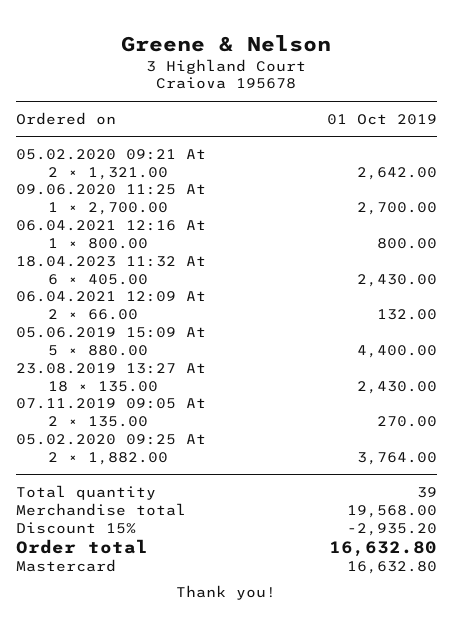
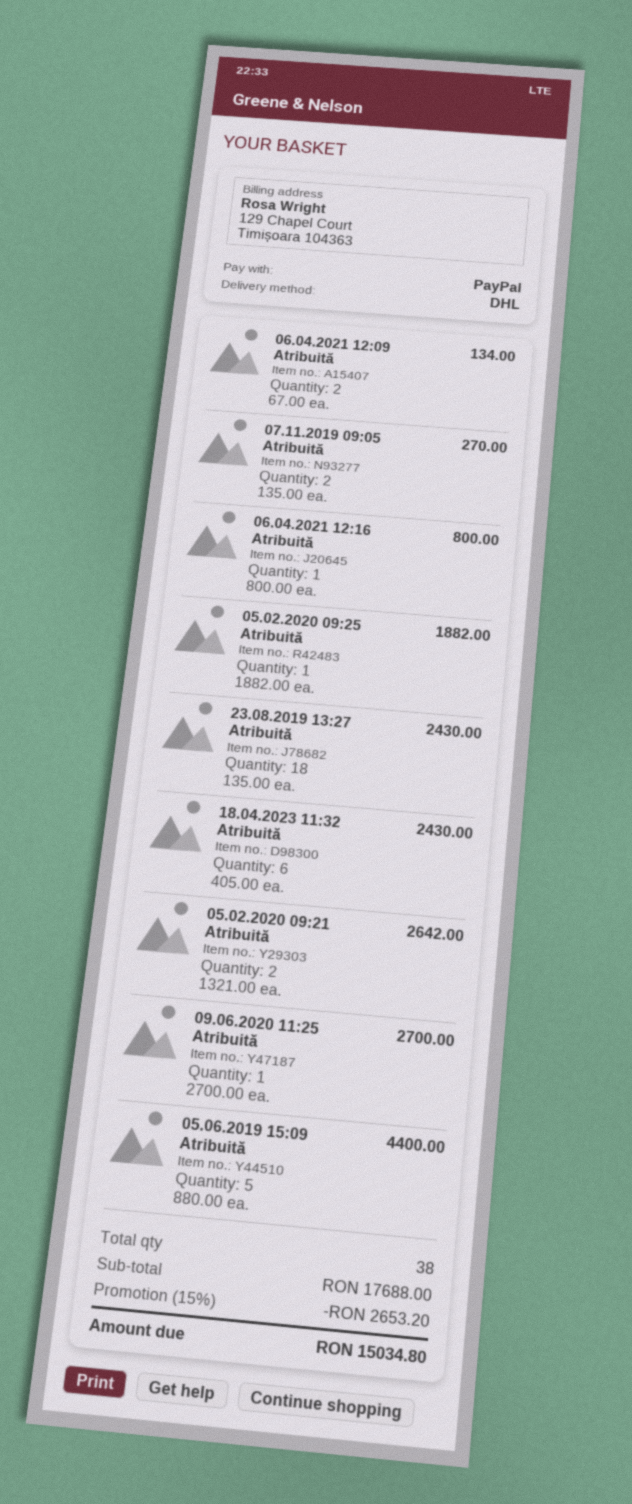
payment method: Mastercard -> PayPal
06.04.2021 12:09 At: 2 x 66.00 = 132.00 -> 2 x 67.00 = 134.00
05.02.2020 09:25 At: 2 x 1882.00 = 3764.00 -> 1 x 1882.00 = 1882.00
total quantity: 39 -> 38
subtotal: 19568.00 -> 17688.00
discount: 15% = 2935.20 -> 15% = 2653.20
total: 16632.80 -> 15034.80

